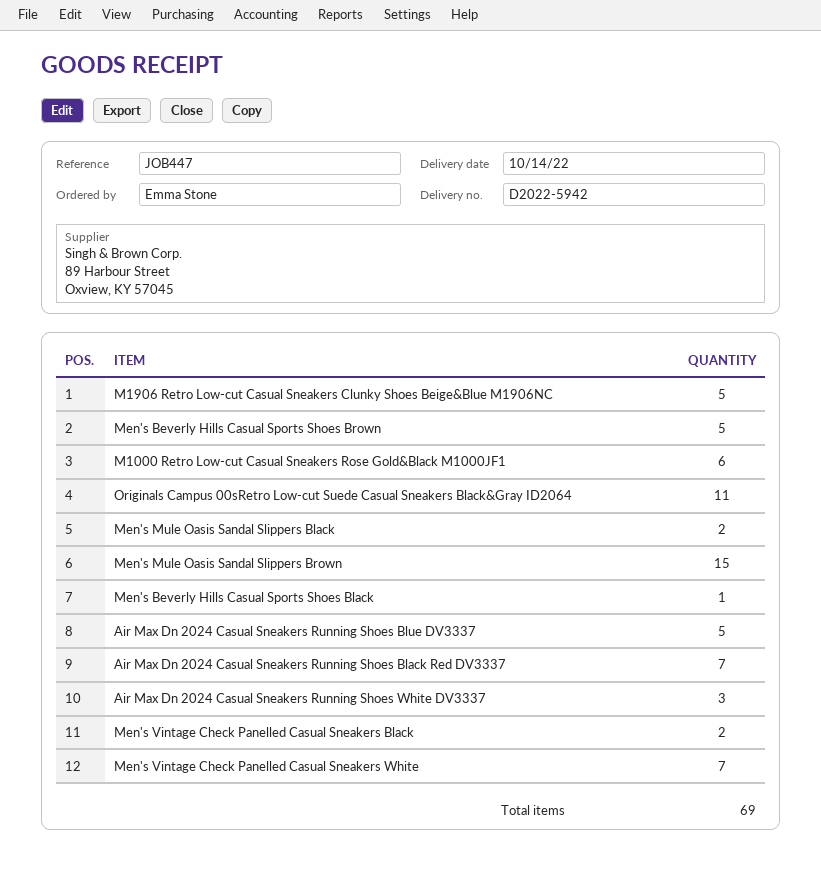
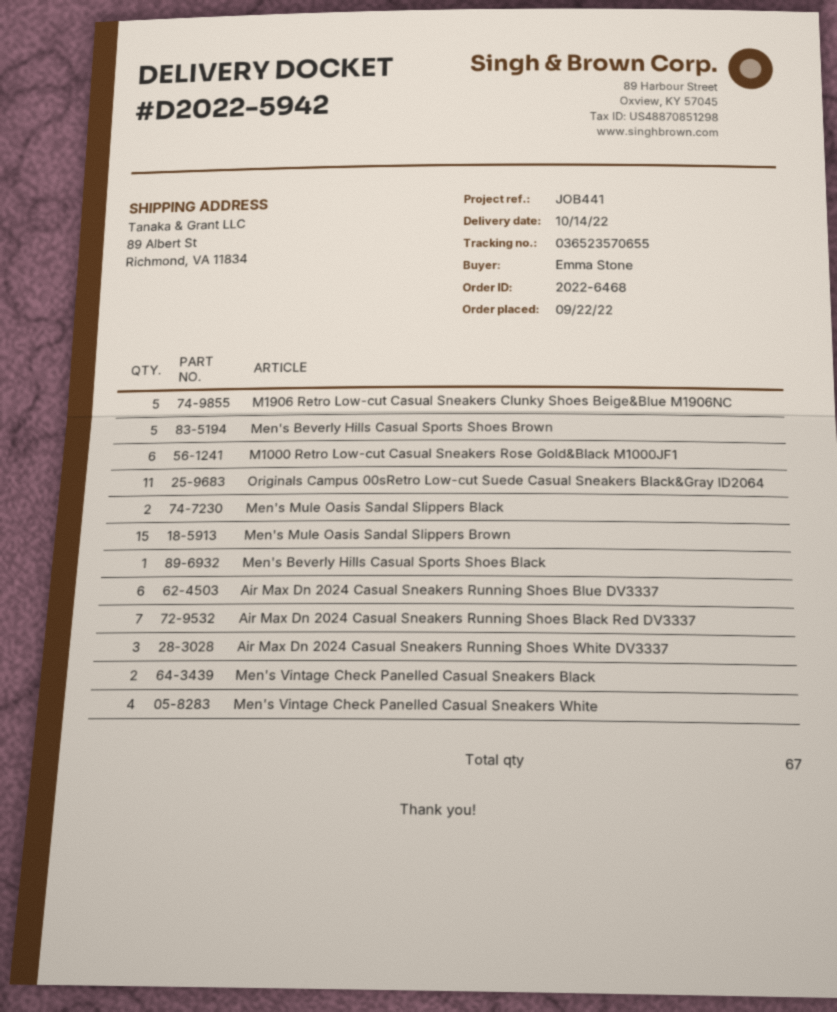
reference: JOB447 -> JOB441
Air Max Dn 2024 Casual Sneakers Running Shoes Blue DV3337: 5 -> 6
Men's Vintage Check Panelled Casual Sneakers White: 7 -> 4
total quantity: 69 -> 67

